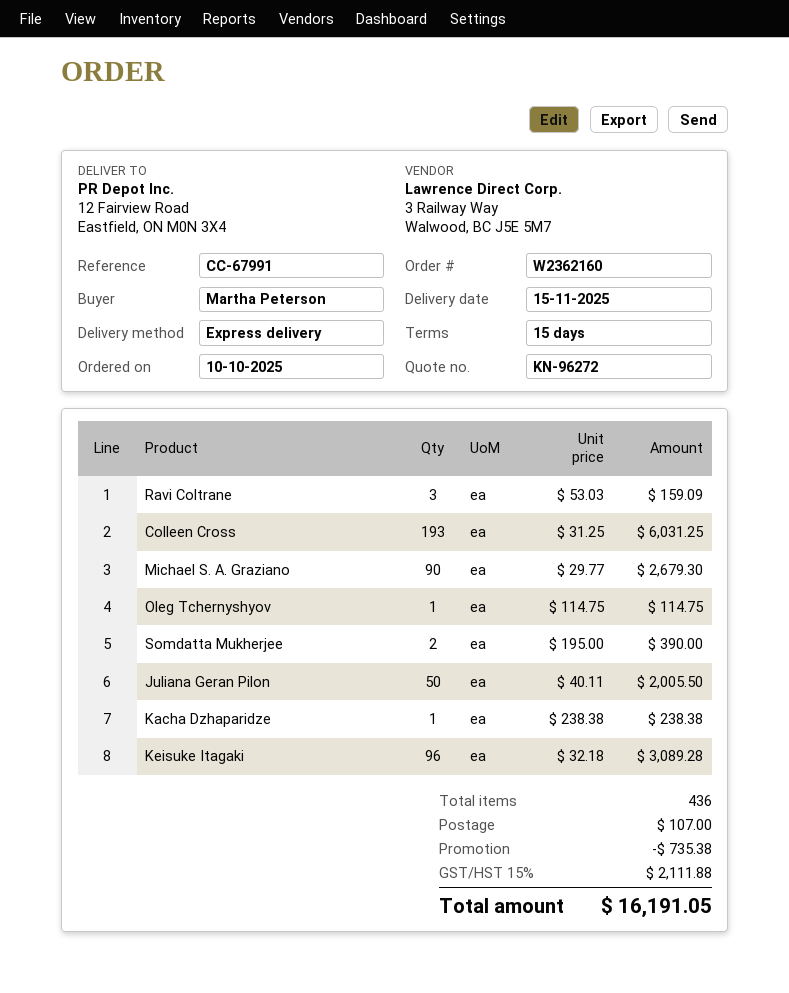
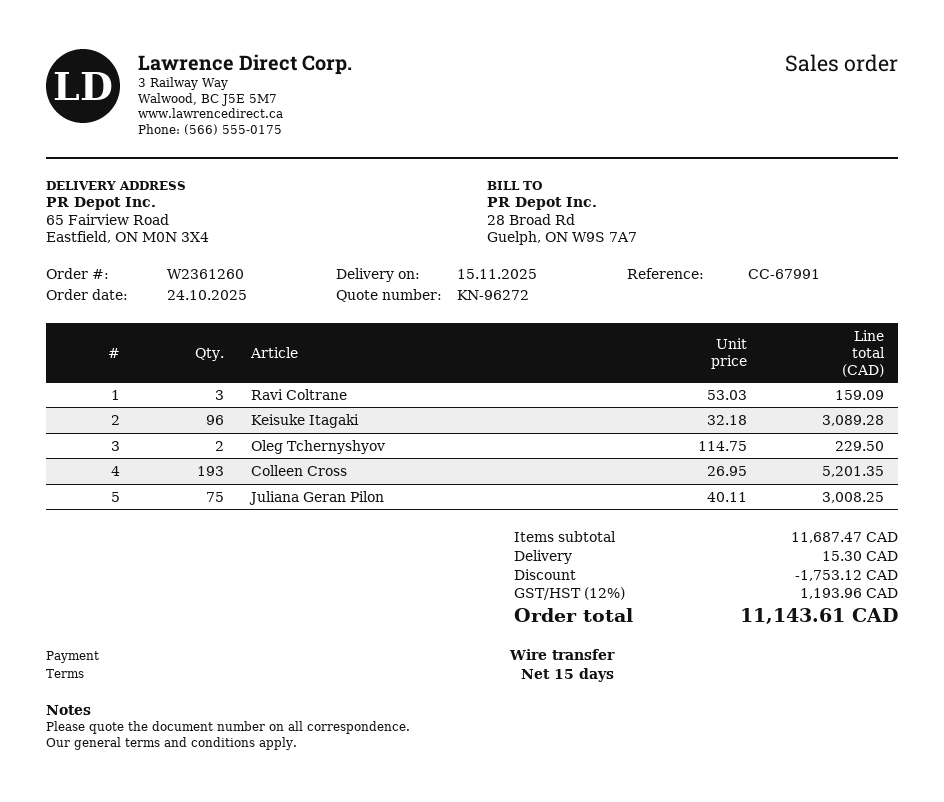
order number: W2362160 -> W2361260
order date: 2025-10-10 -> 2025-10-24
ship to: 12 Fairview Road, Eastfield, ON M0N 3X4 -> 65 Fairview Road, Eastfield, ON M0N 3X4
Colleen Cross: 193 x 31.25 = 6031.25 -> 193 x 26.95 = 5201.35
Michael S. A. Graziano: 90 x 29.77 = 2679.30 -> none
Oleg Tchernyshyov: 1 x 114.75 = 114.75 -> 2 x 114.75 = 229.50
Somdatta Mukherjee: 2 x 195.00 = 390.00 -> none
Juliana Geran Pilon: 50 x 40.11 = 2005.50 -> 75 x 40.11 = 3008.25
Kacha Dzhaparidze: 1 x 238.38 = 238.38 -> none
discount: 735.38 -> 1753.12
shipping: 107.00 -> 15.30
tax: 15% = 2111.88 -> 12% = 1193.96
total: 16191.05 -> 11143.61

